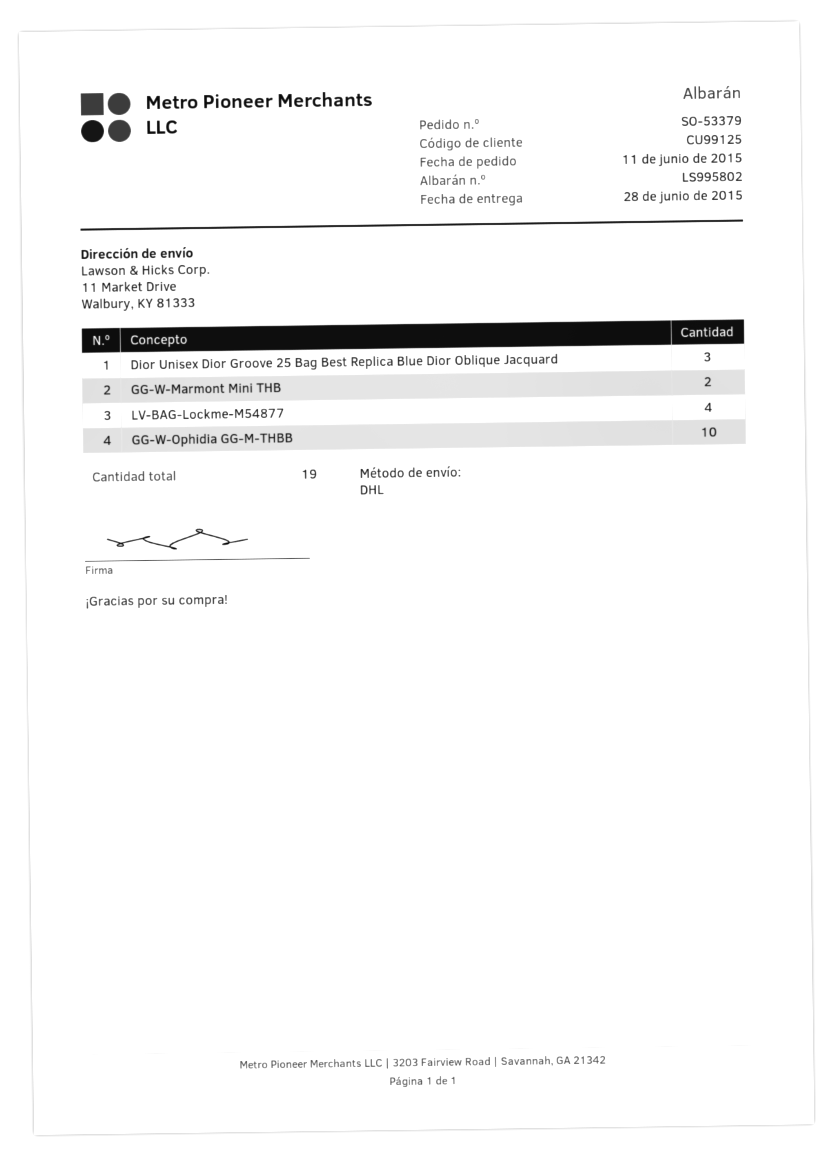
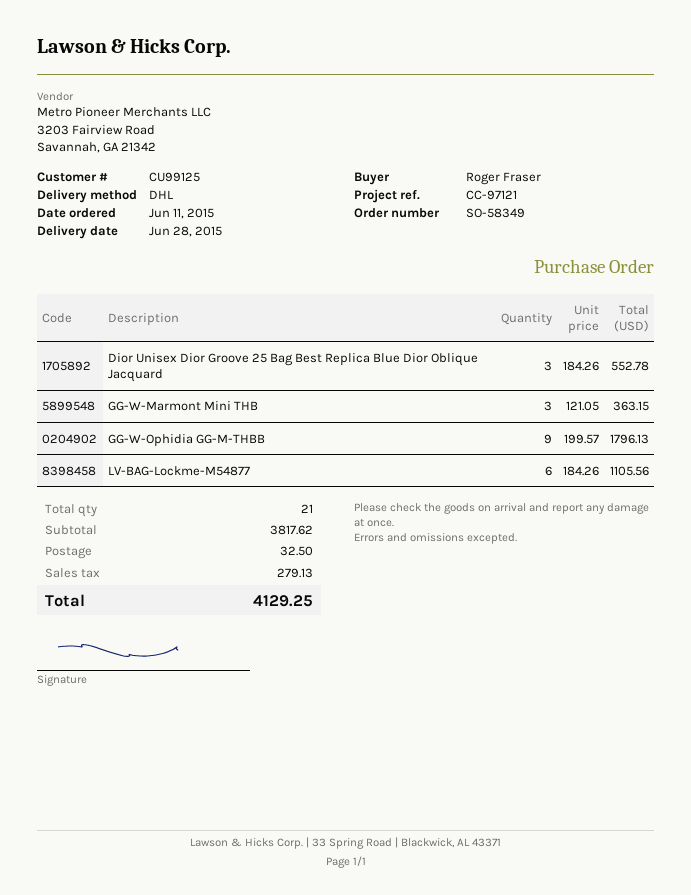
order number: SO-53379 -> SO-58349
GG-W-Marmont Mini THB: 2 -> 3
LV-BAG-Lockme-M54877: 4 -> 6
GG-W-Ophidia GG-M-THBB: 10 -> 9
total quantity: 19 -> 21

